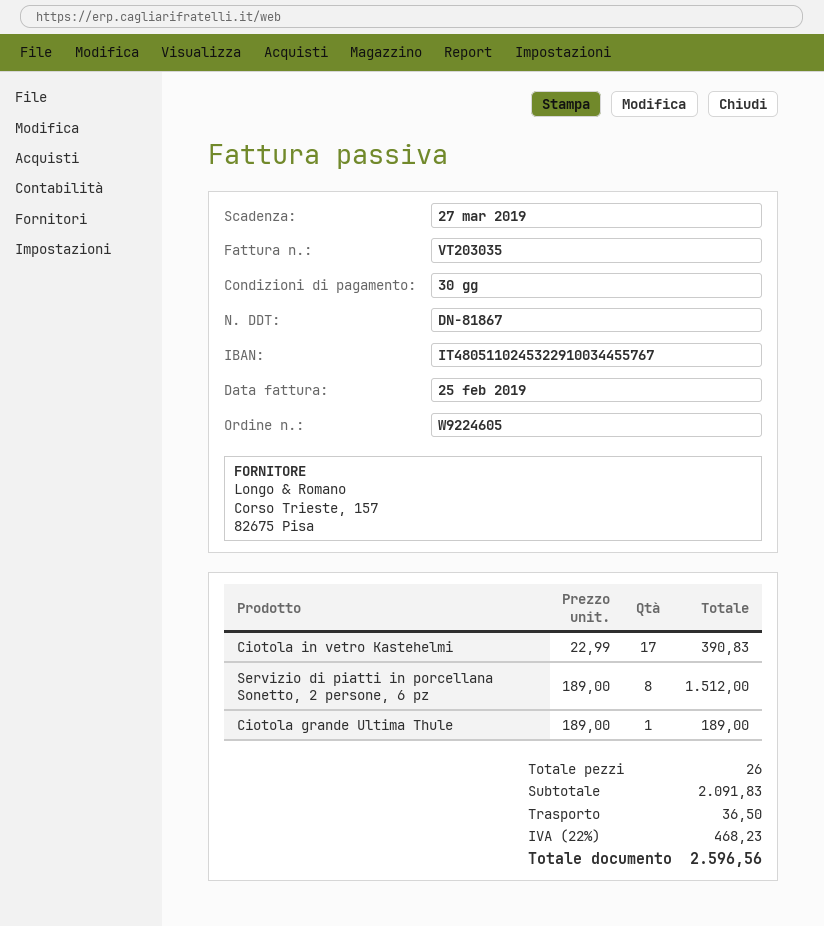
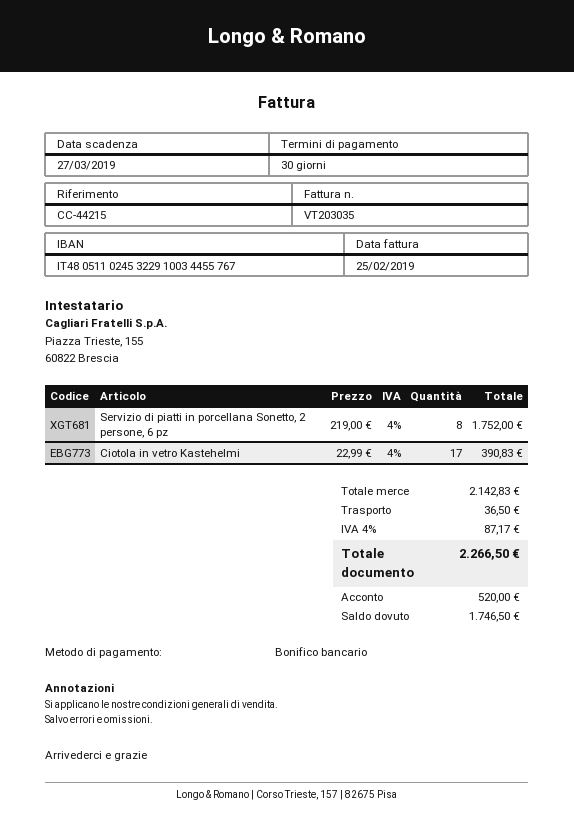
Servizio di piatti in porcellana Sonetto, 2 persone, 6 pz: 8 x 189.00 = 1512.00 -> 8 x 219.00 = 1752.00
Ciotola grande Ultima Thule: 1 x 189.00 = 189.00 -> none
subtotal: 2091.83 -> 2142.83
tax: 22% = 468.23 -> 4% = 87.17
total: 2596.56 -> 2266.50

